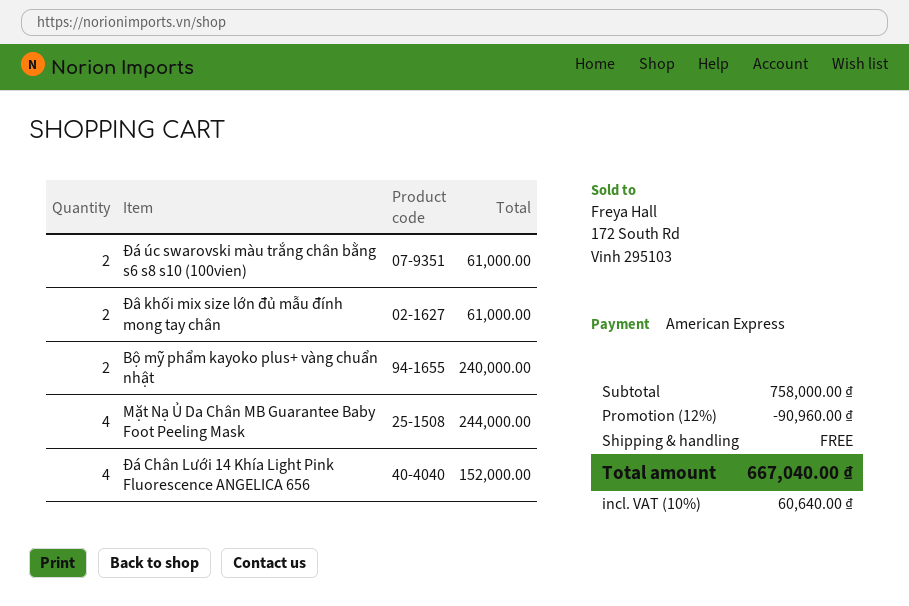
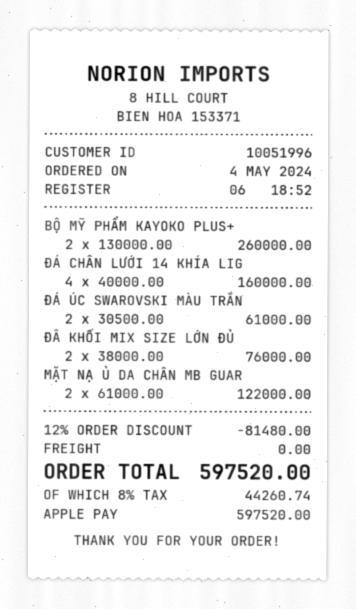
payment method: American Express -> Apple Pay
Đâ khối mix size lớn đủ mẫu đính mong tay chân: 2 for 61000.00 -> 2 for 76000.00
Bộ mỹ phẩm kayoko plus+ vàng chuẩn nhật: 2 for 240000.00 -> 2 for 260000.00
Mặt Nạ Ủ Da Chân MB Guarantee Baby Foot Peeling Mask: 4 for 244000.00 -> 2 for 122000.00
Đá Chân Lưới 14 Khía Light Pink Fluorescence ANGELICA 656: 4 for 152000.00 -> 4 for 160000.00
discount: 12% = 90960.00 -> 12% = 81480.00
tax: 10% = 60640.00 -> 8% = 44260.74
total: 667040.00 -> 597520.00

